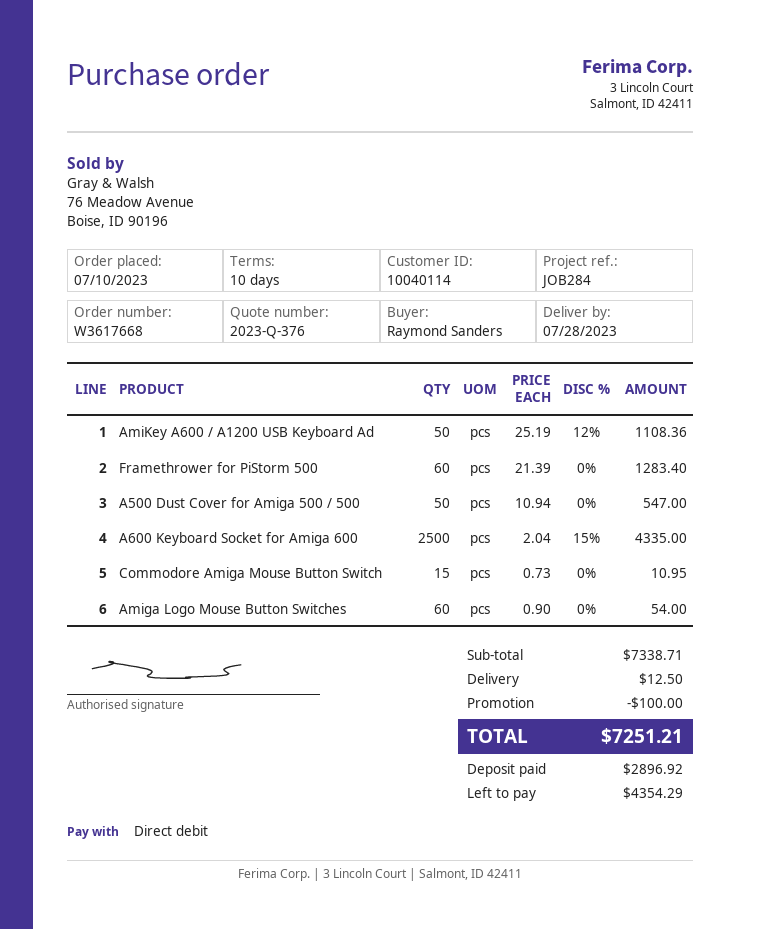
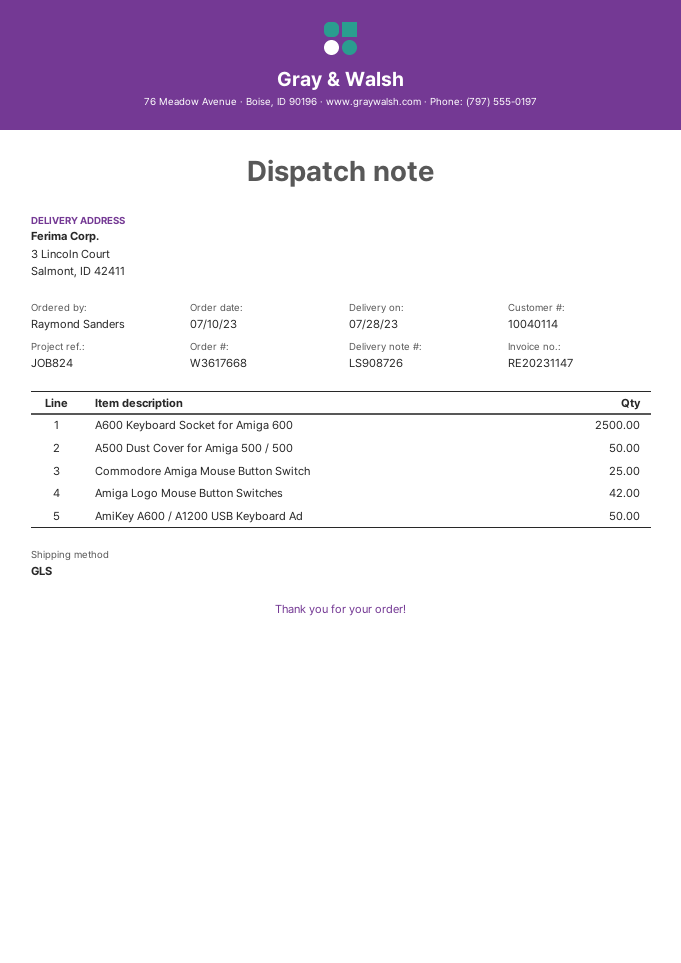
reference: JOB284 -> JOB824
Framethrower for PiStorm 500: 60 -> none
Commodore Amiga Mouse Button Switch: 15 -> 25
Amiga Logo Mouse Button Switches: 60 -> 42

